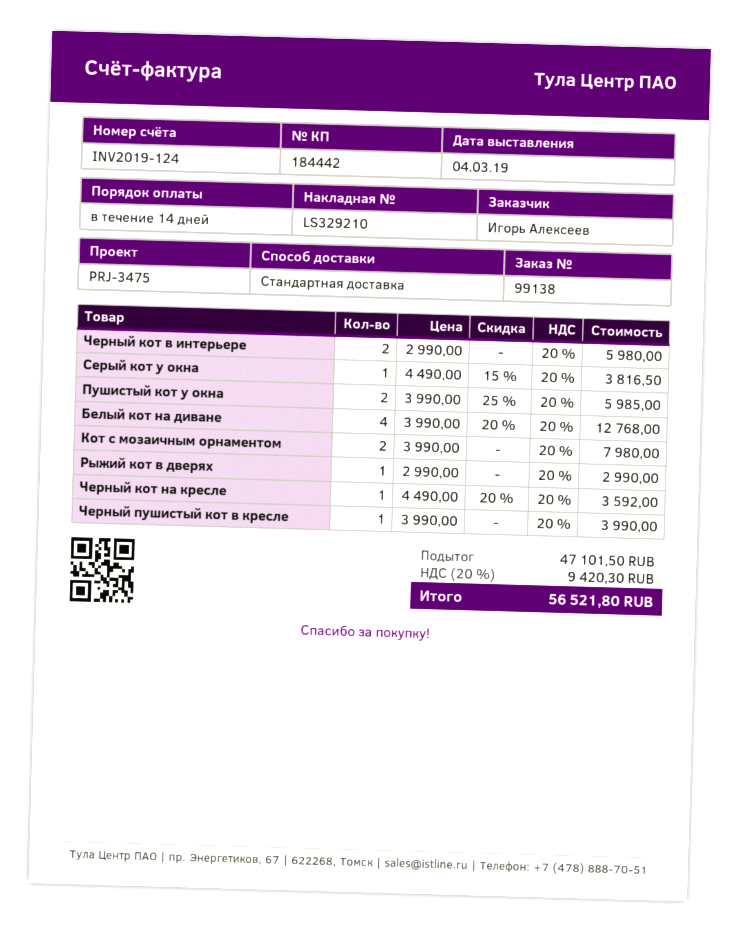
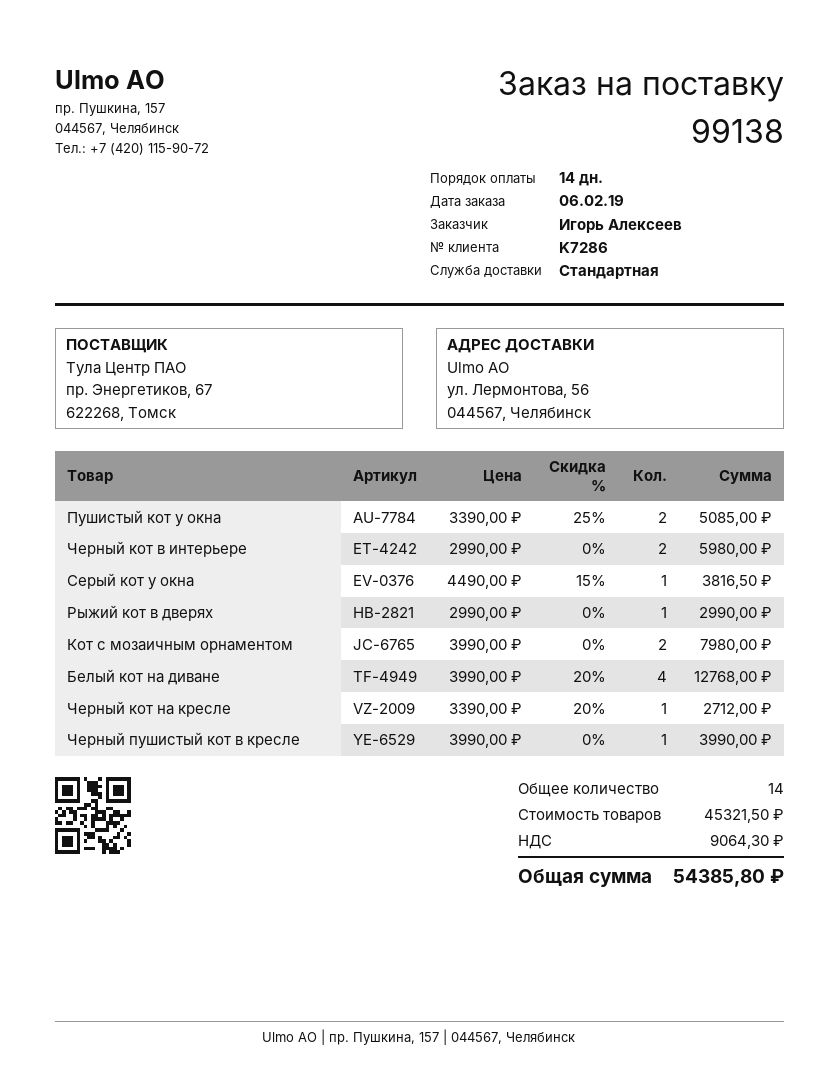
Пушистый кот у окна: 2 x 3990.00 - 25% = 5985.00 -> 2 x 3390.00 - 25% = 5085.00
Черный кот на кресле: 1 x 4490.00 - 20% = 3592.00 -> 1 x 3390.00 - 20% = 2712.00
subtotal: 47101.50 -> 45321.50
tax: 9420.30 -> 9064.30
total: 56521.80 -> 54385.80

